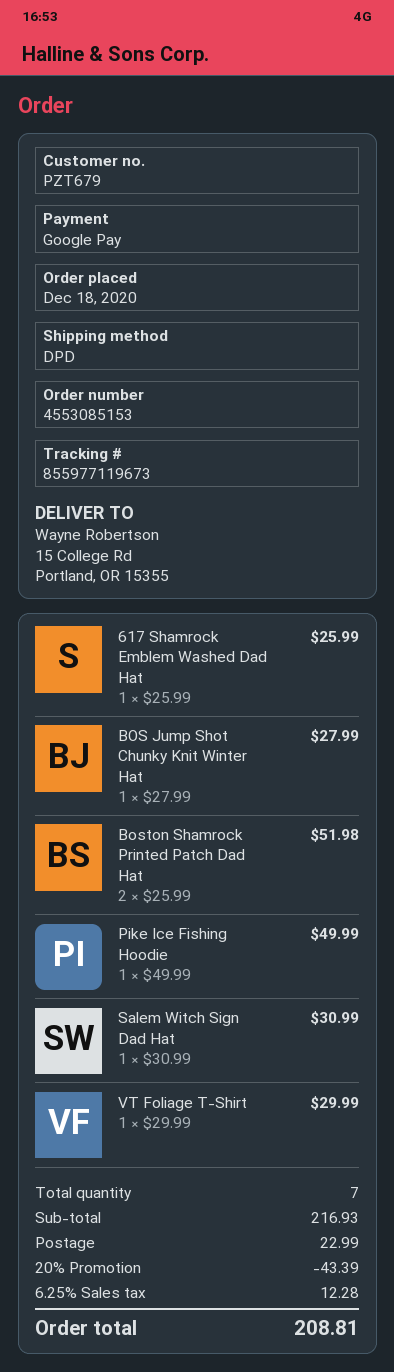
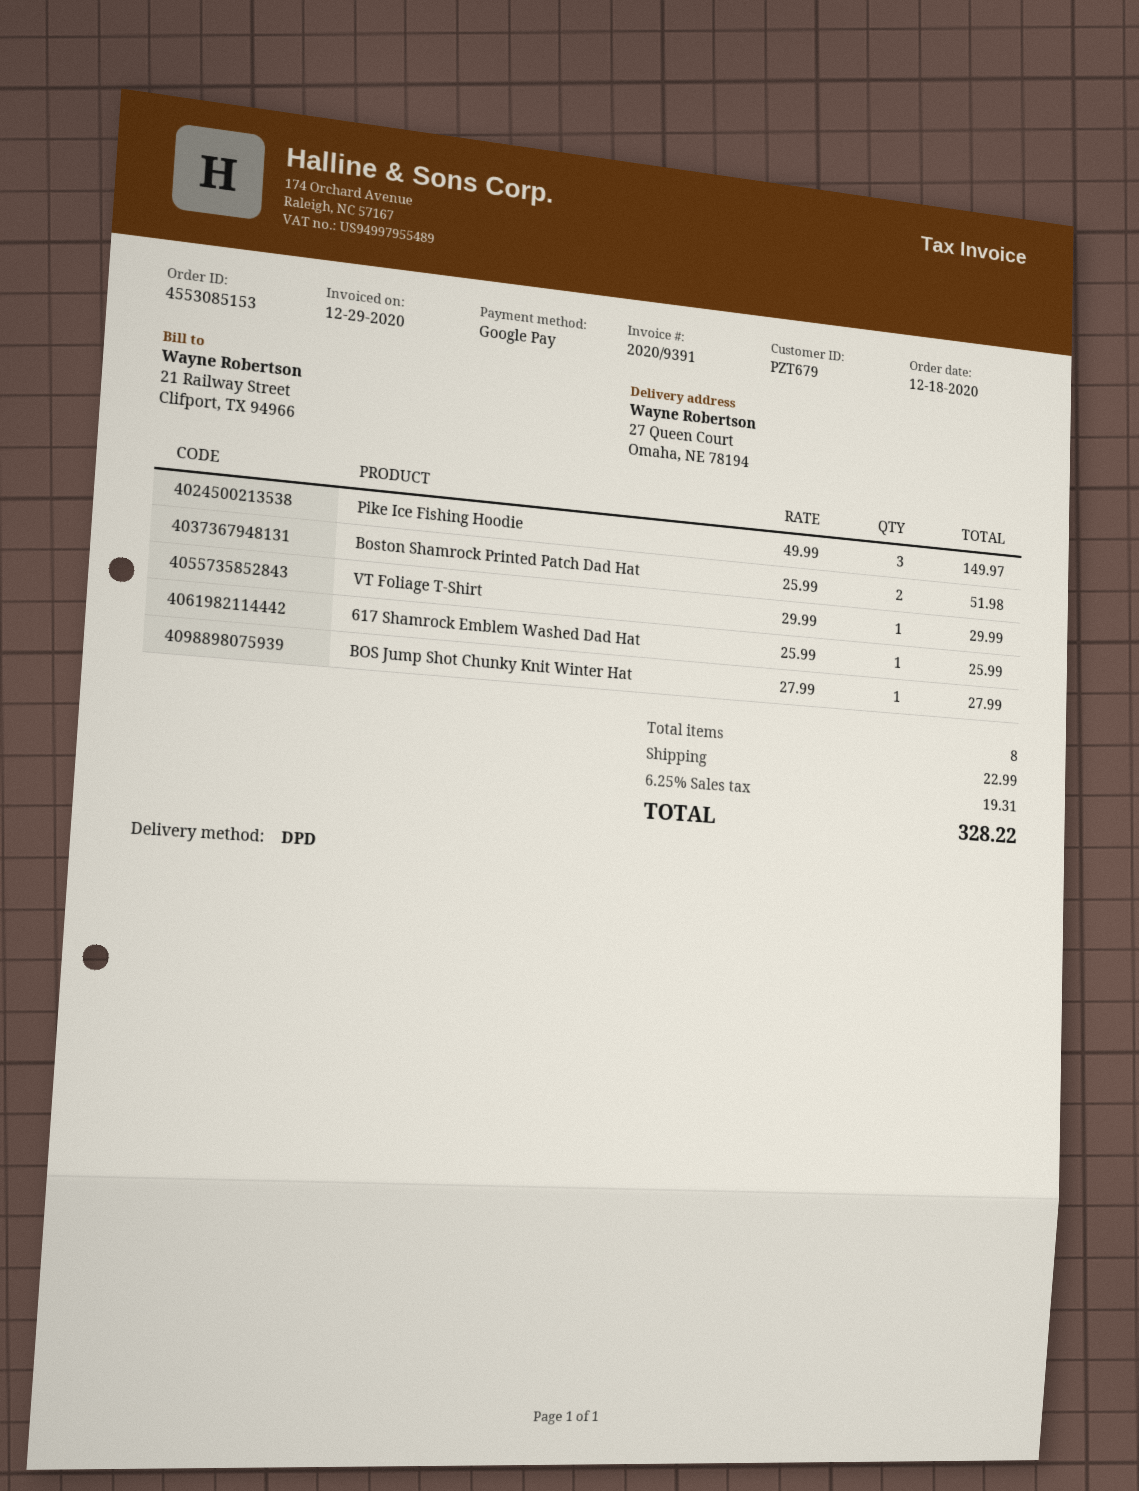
ship to: 15 College Rd, Portland, OR 15355 -> 27 Queen Court, Omaha, NE 78194
Pike Ice Fishing Hoodie: 1 x 49.99 = 49.99 -> 3 x 49.99 = 149.97
Salem Witch Sign Dad Hat: 1 x 30.99 = 30.99 -> none
total quantity: 7 -> 8
discount: 20% = 43.39 -> none
tax: 6.25% = 12.28 -> 6.25% = 19.31
total: 208.81 -> 328.22

